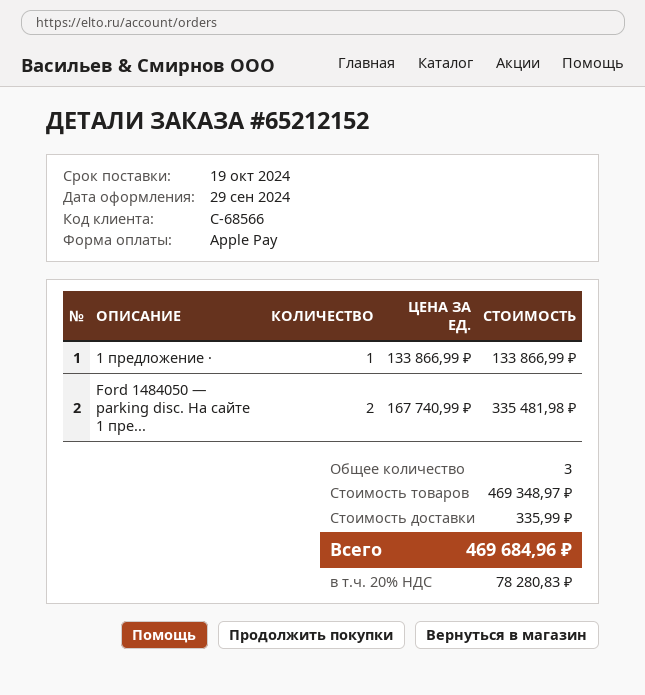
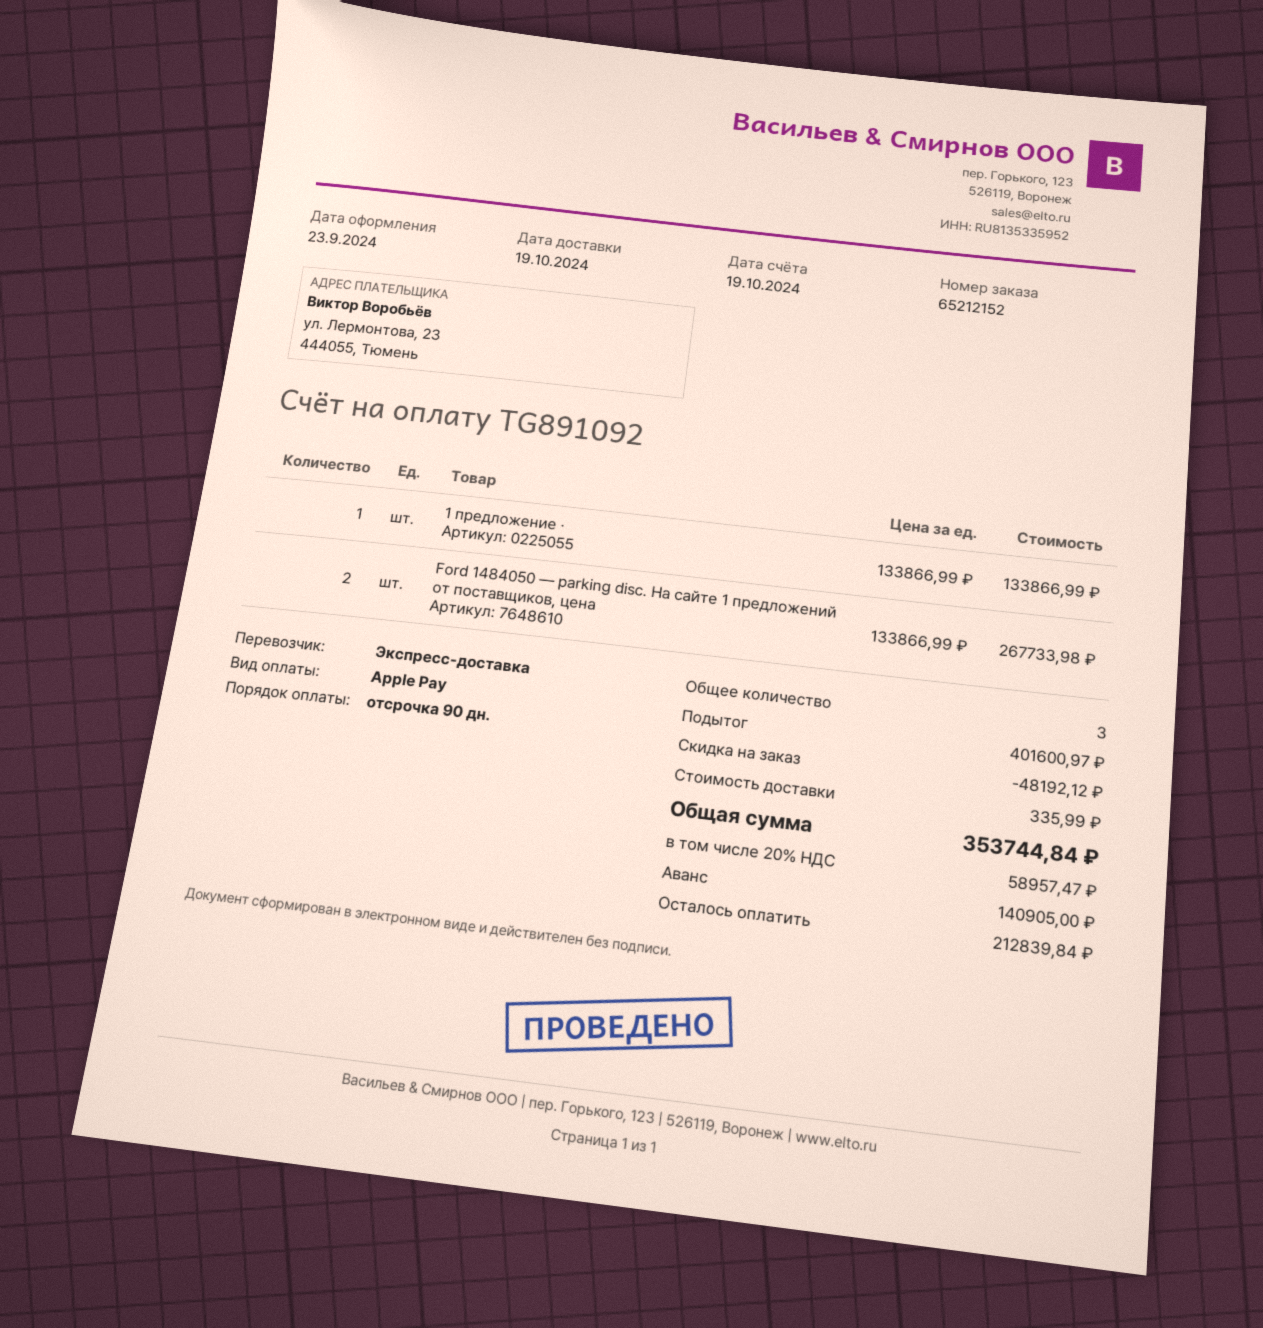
order date: 2024-09-29 -> 2024-09-23
Ford 1484050 — parking disc. На сайте 1 пре...: 2 x 167740.99 = 335481.98 -> 2 x 133866.99 = 267733.98
subtotal: 469348.97 -> 401600.97
discount: none -> 48192.12
tax: 20% = 78280.83 -> 20% = 58957.47
total: 469684.96 -> 353744.84

